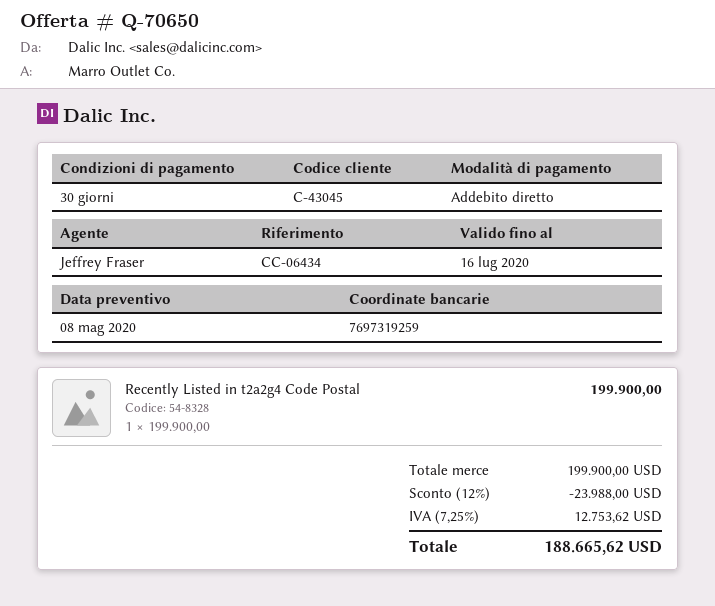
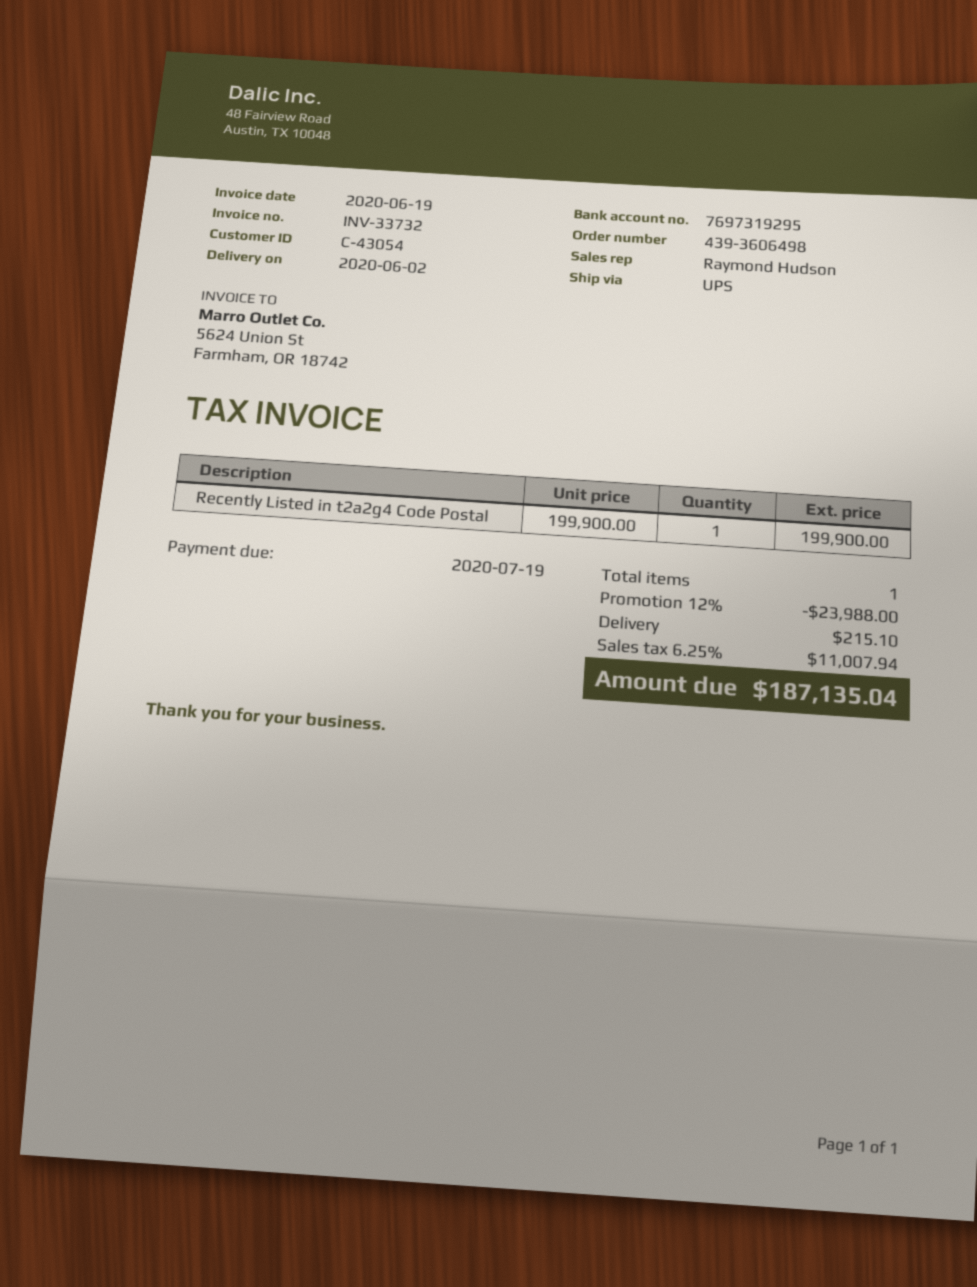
customer number: C-43045 -> C-43054
sales rep: Jeffrey Fraser -> Raymond Hudson
bank account: 7697319259 -> 7697319295
shipping: none -> 215.10
tax: 7.25% = 12753.62 -> 6.25% = 11007.94
total: 188665.62 -> 187135.04

